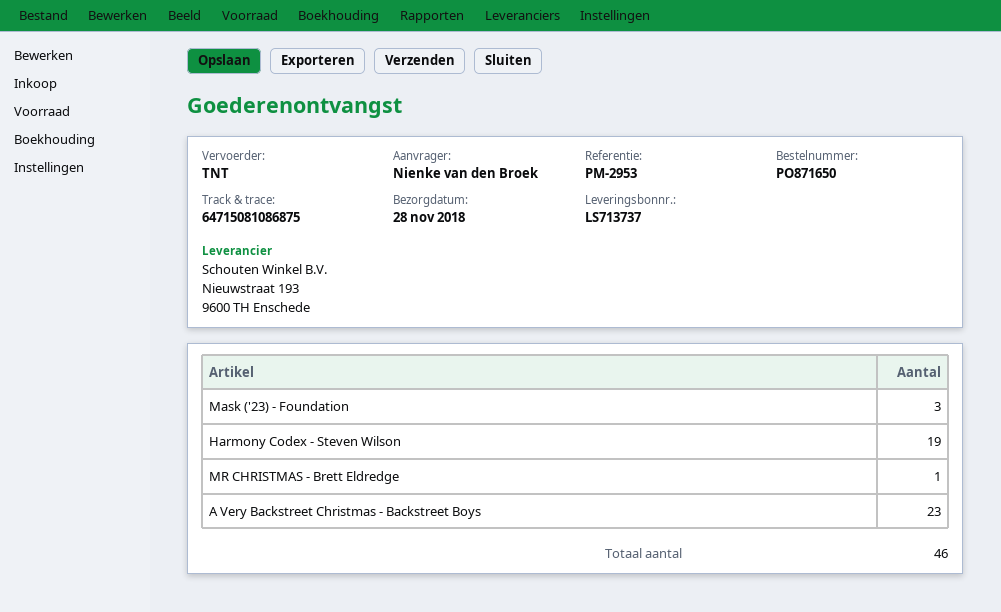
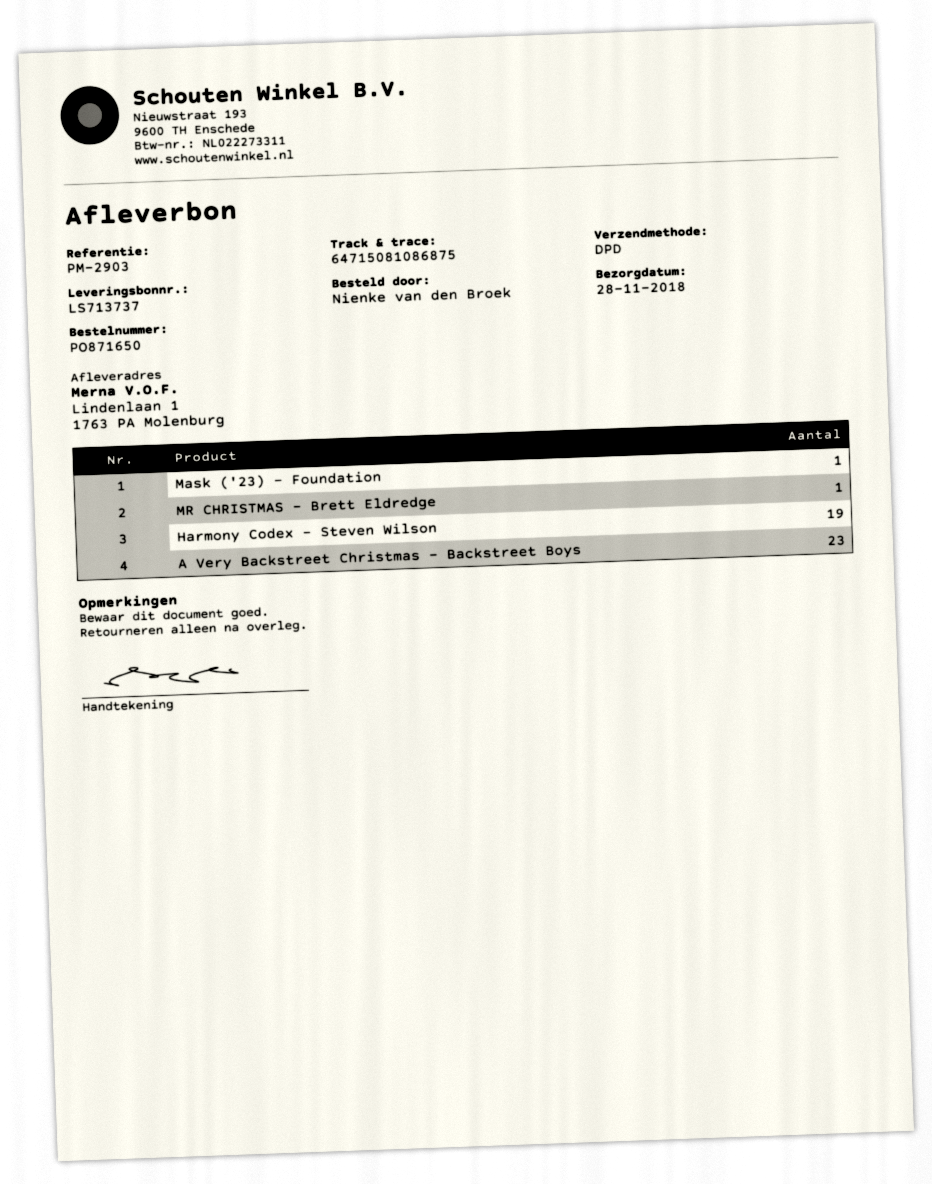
reference: PM-2953 -> PM-2903
shipping method: TNT -> DPD
Mask ('23) - Foundation: 3 -> 1

